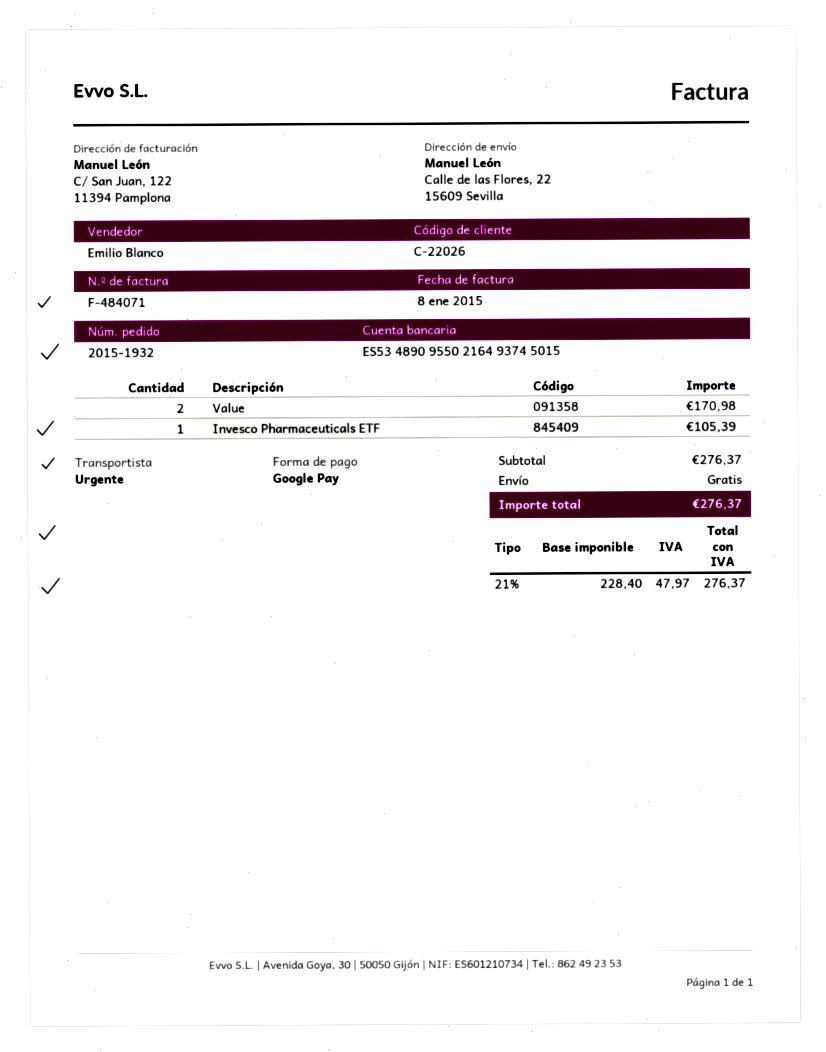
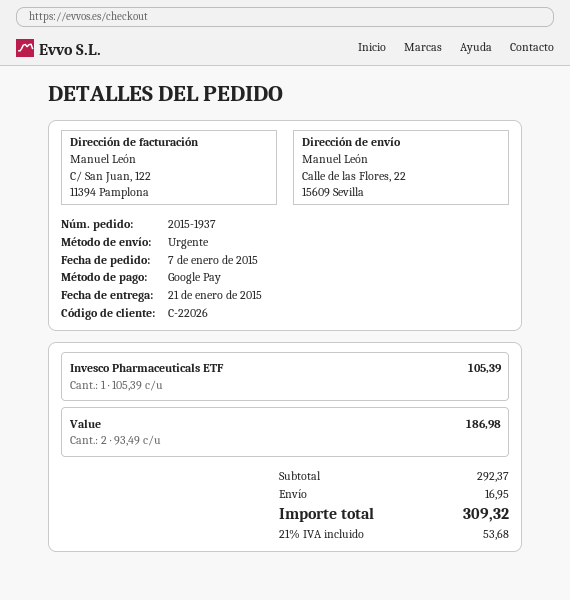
order number: 2015-1932 -> 2015-1937
Value: 2 for 170.98 -> 2 for 186.98
subtotal: 276.37 -> 292.37
shipping: 0.00 -> 16.95
tax: 21% = 47.97 -> 21% = 53.68
total: 276.37 -> 309.32

